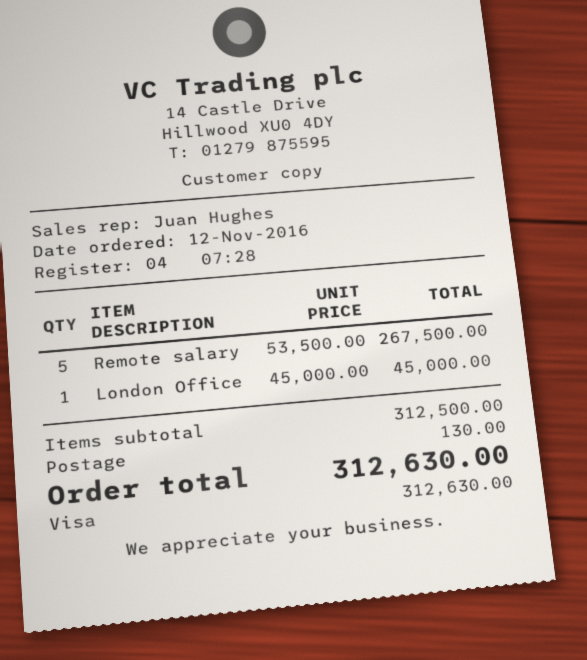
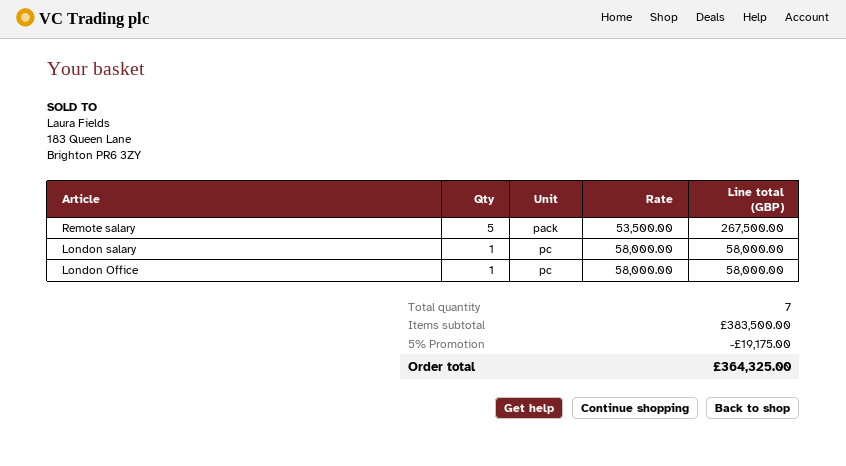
London Office: 1 x 45000.00 = 45000.00 -> 1 x 58000.00 = 58000.00
London salary: none -> 1 x 58000.00 = 58000.00
subtotal: 312500.00 -> 383500.00
discount: none -> 5% = 19175.00
shipping: 130.00 -> none
total: 312630.00 -> 364325.00

